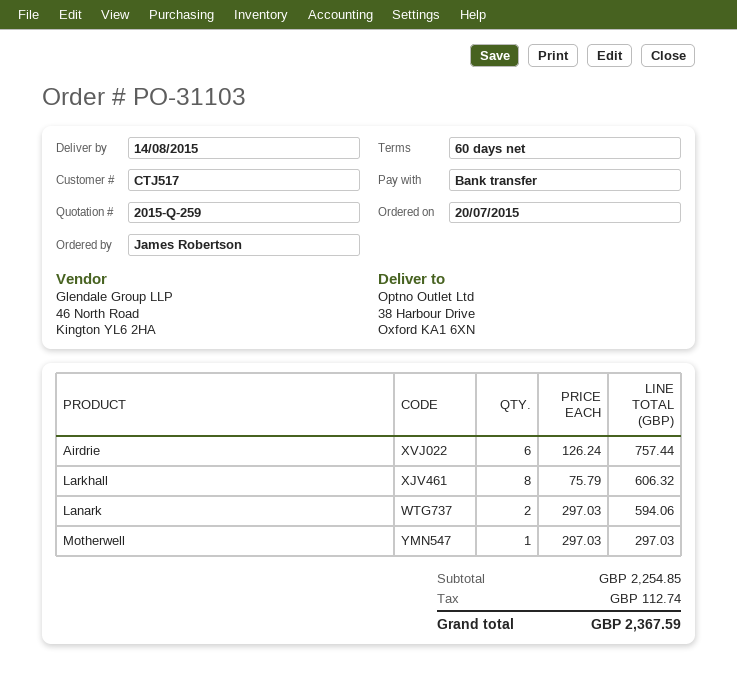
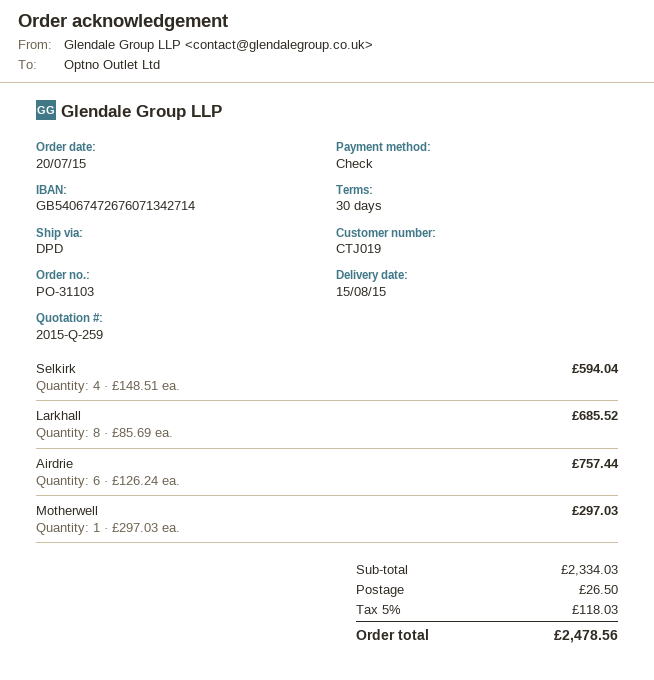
delivery date: 2015-08-14 -> 2015-08-15
payment terms: 60 days -> 30 days
customer number: CTJ517 -> CTJ019
payment method: bank transfer -> cheque
Larkhall: 8 x 75.79 = 606.32 -> 8 x 85.69 = 685.52
Lanark: 2 x 297.03 = 594.06 -> none
Selkirk: none -> 4 x 148.51 = 594.04
subtotal: 2254.85 -> 2334.03
shipping: none -> 26.50
tax: 112.74 -> 118.03
total: 2367.59 -> 2478.56

